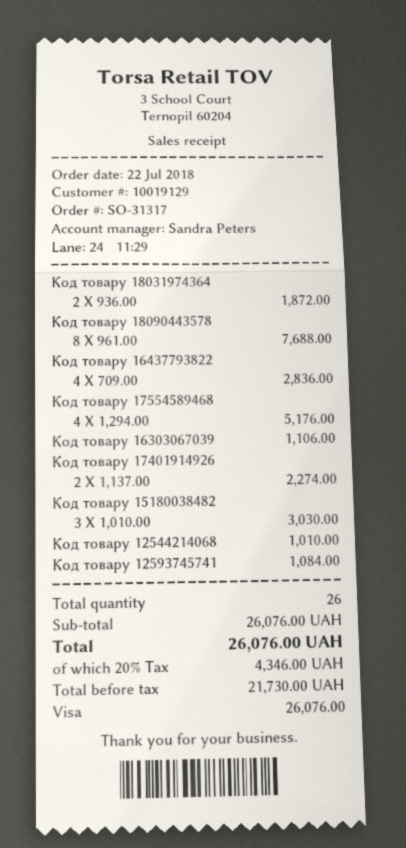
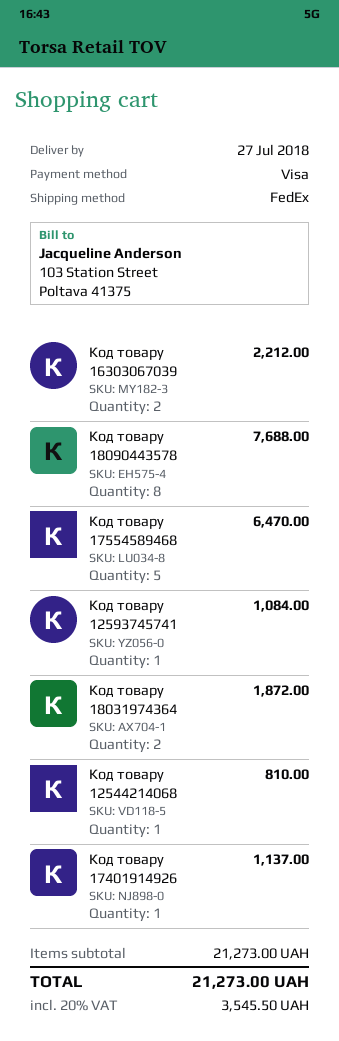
Код товару 16437793822: 4 for 2836.00 -> none
Код товару 17554589468: 4 for 5176.00 -> 5 for 6470.00
Код товару 16303067039: 1 for 1106.00 -> 2 for 2212.00
Код товару 17401914926: 2 for 2274.00 -> 1 for 1137.00
Код товару 15180038482: 3 for 3030.00 -> none
Код товару 12544214068: 1 for 1010.00 -> 1 for 810.00
subtotal: 26076.00 -> 21273.00
tax: 20% = 4346.00 -> 20% = 3545.50
total: 26076.00 -> 21273.00

